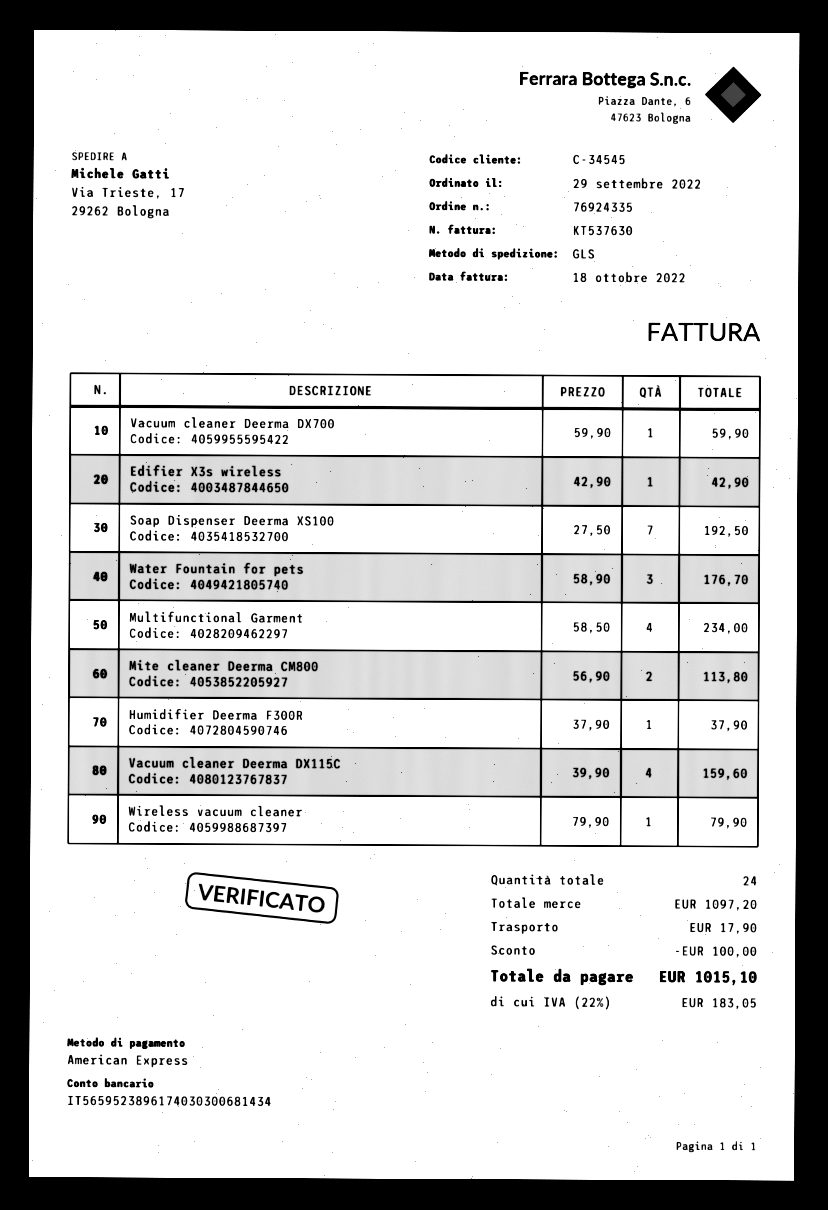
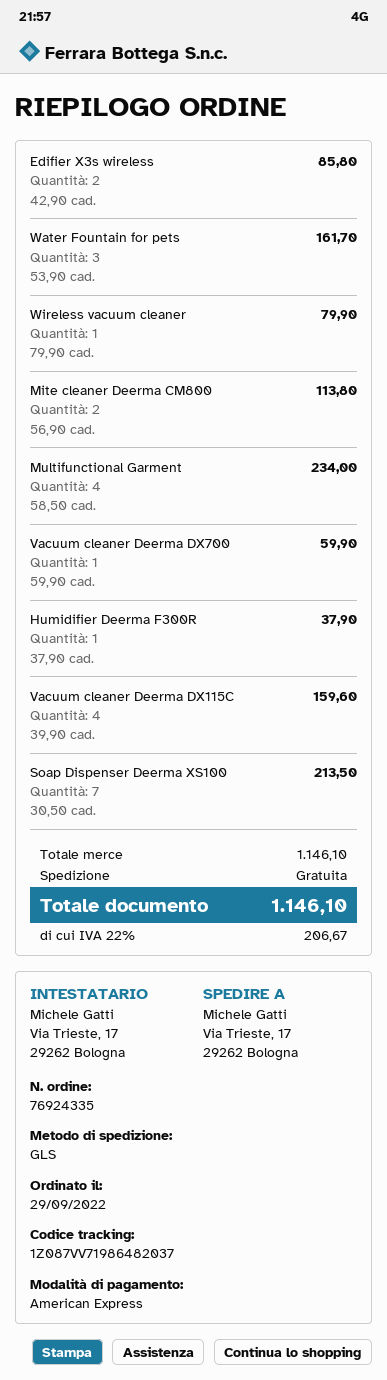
Edifier X3s wireless: 1 x 42.90 = 42.90 -> 2 x 42.90 = 85.80
Soap Dispenser Deerma XS100: 7 x 27.50 = 192.50 -> 7 x 30.50 = 213.50
Water Fountain for pets: 3 x 58.90 = 176.70 -> 3 x 53.90 = 161.70
subtotal: 1097.20 -> 1146.10
discount: 100.00 -> none
shipping: 17.90 -> 0.00
tax: 22% = 183.05 -> 22% = 206.67
total: 1015.10 -> 1146.10

